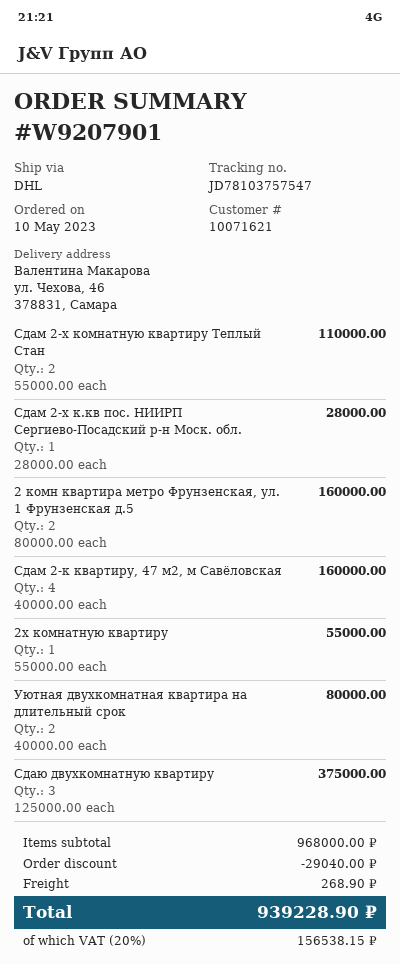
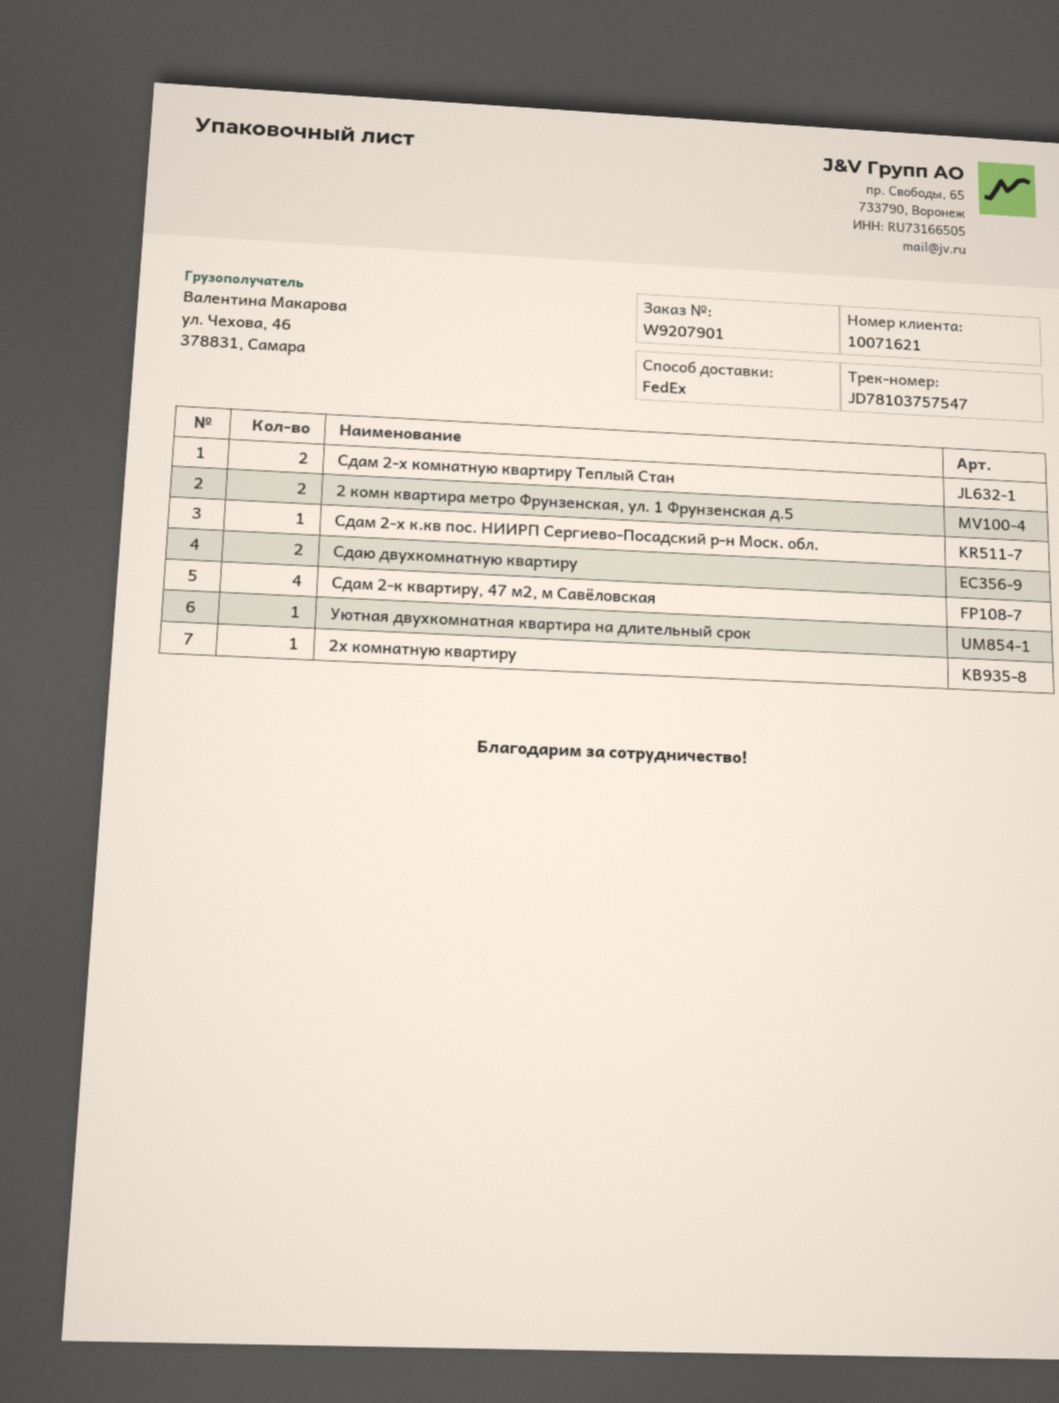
shipping method: DHL -> FedEx
Уютная двухкомнатная квартира на длительный срок: 2 -> 1
Сдаю двухкомнатную квартиру: 3 -> 2

